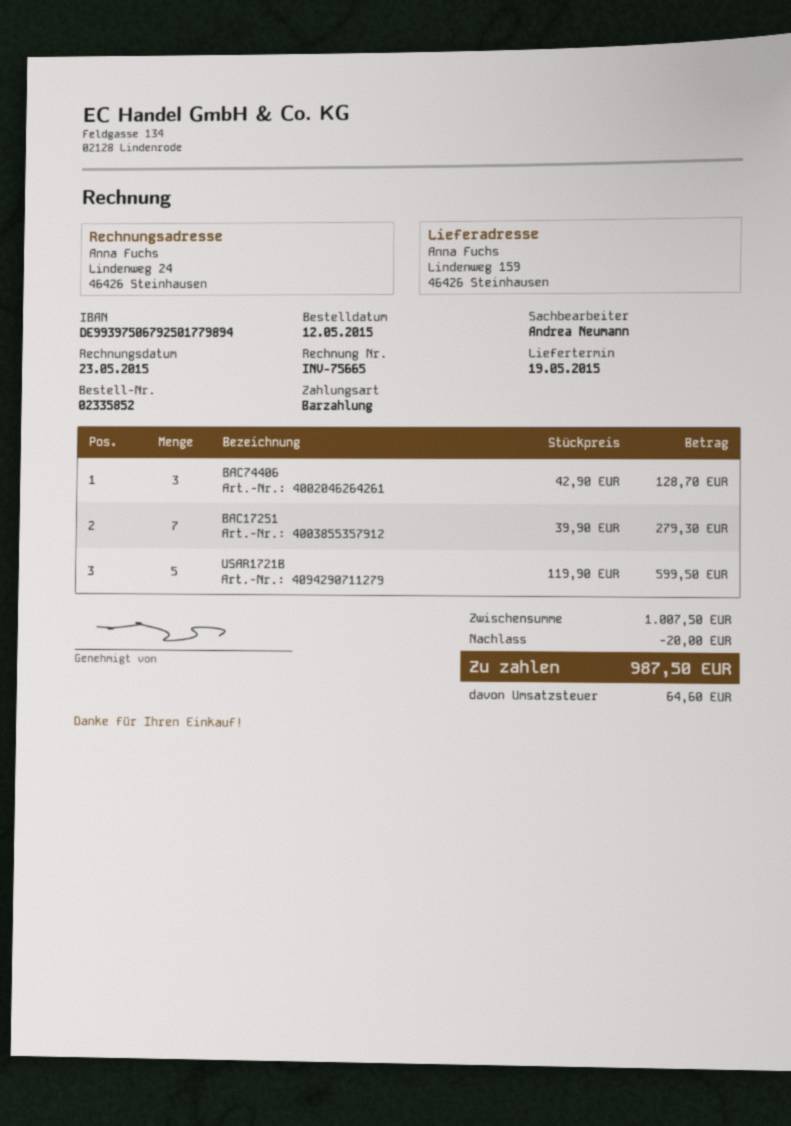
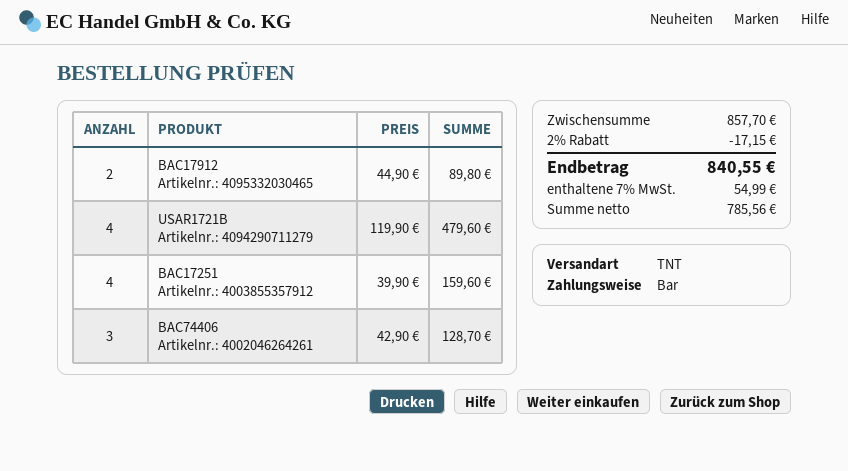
BAC17251: 7 x 39.90 = 279.30 -> 4 x 39.90 = 159.60
USAR1721B: 5 x 119.90 = 599.50 -> 4 x 119.90 = 479.60
BAC17912: none -> 2 x 44.90 = 89.80
subtotal: 1007.50 -> 857.70
discount: 20.00 -> 17.15
tax: 64.60 -> 54.99
total: 987.50 -> 840.55

